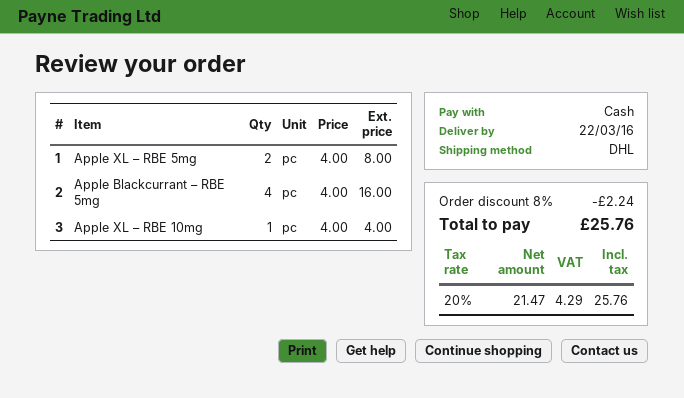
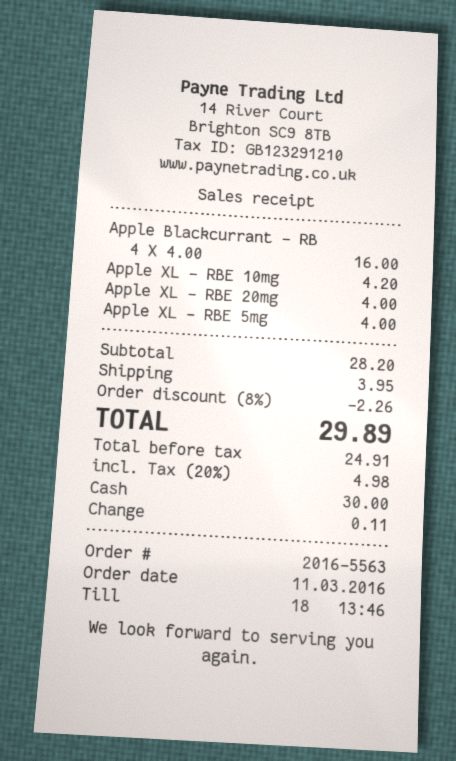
Apple XL – RBE 5mg: 2 x 4.00 = 8.00 -> 1 x 4.00 = 4.00
Apple XL – RBE 10mg: 1 x 4.00 = 4.00 -> 1 x 4.20 = 4.20
Apple XL – RBE 20mg: none -> 1 x 4.00 = 4.00
discount: 8% = 2.24 -> 8% = 2.26
shipping: none -> 3.95
net: 21.47 -> 24.91
tax: 20% = 4.29 -> 20% = 4.98
total: 25.76 -> 29.89

